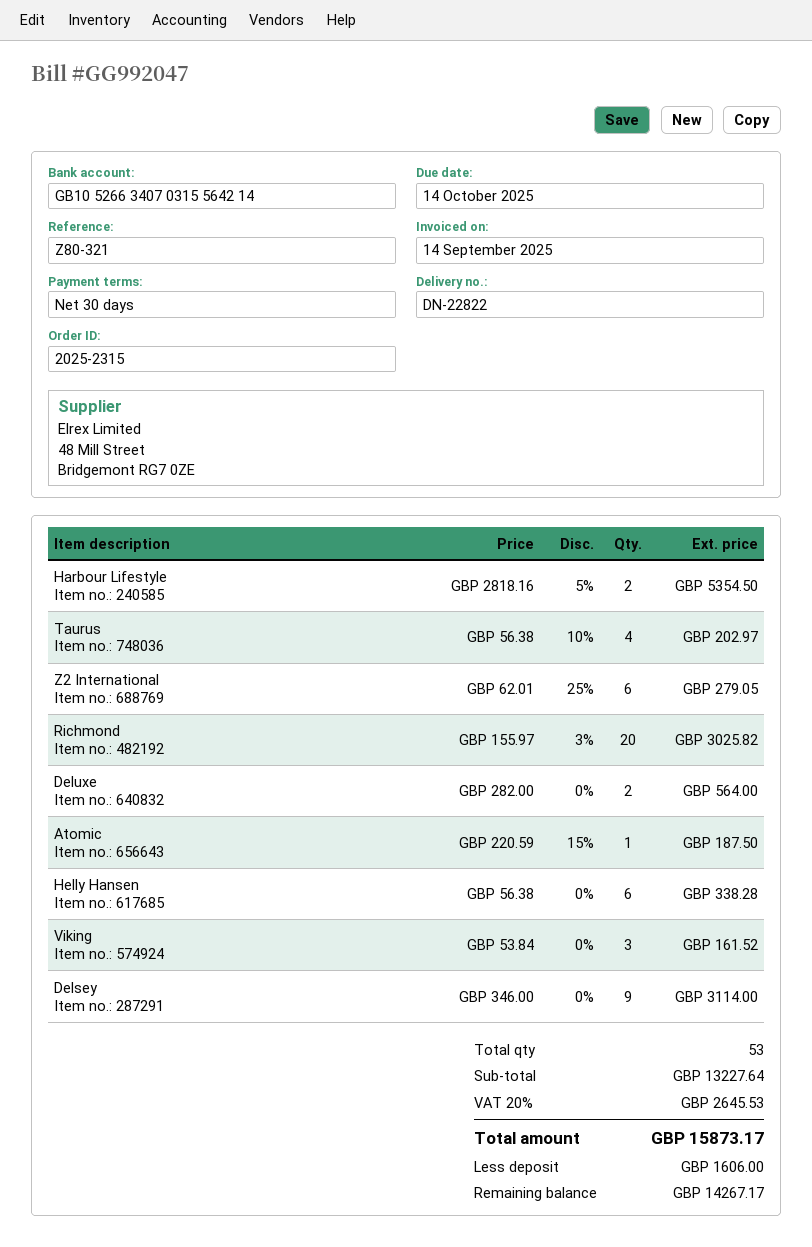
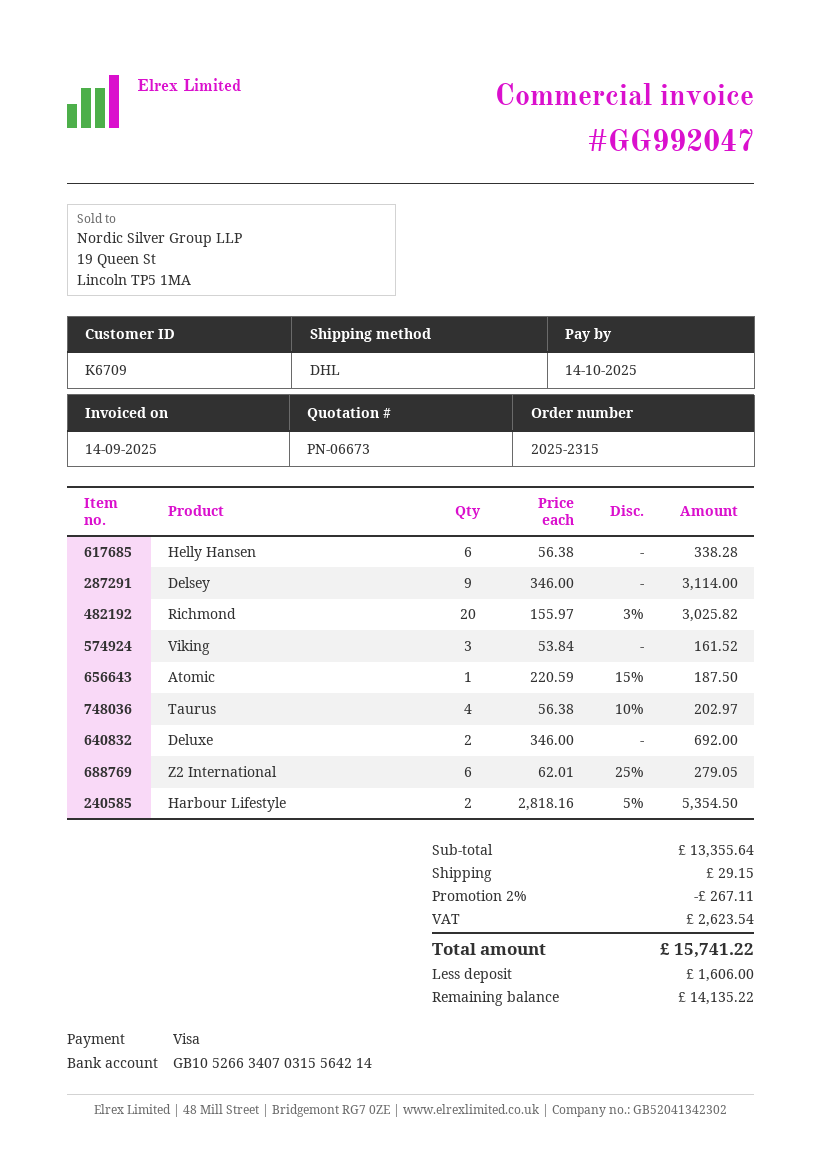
Deluxe: 2 x 282.00 = 564.00 -> 2 x 346.00 = 692.00
subtotal: 13227.64 -> 13355.64
discount: none -> 2% = 267.11
shipping: none -> 29.15
tax: 2645.53 -> 2623.54
total: 15873.17 -> 15741.22
balance: 14267.17 -> 14135.22

